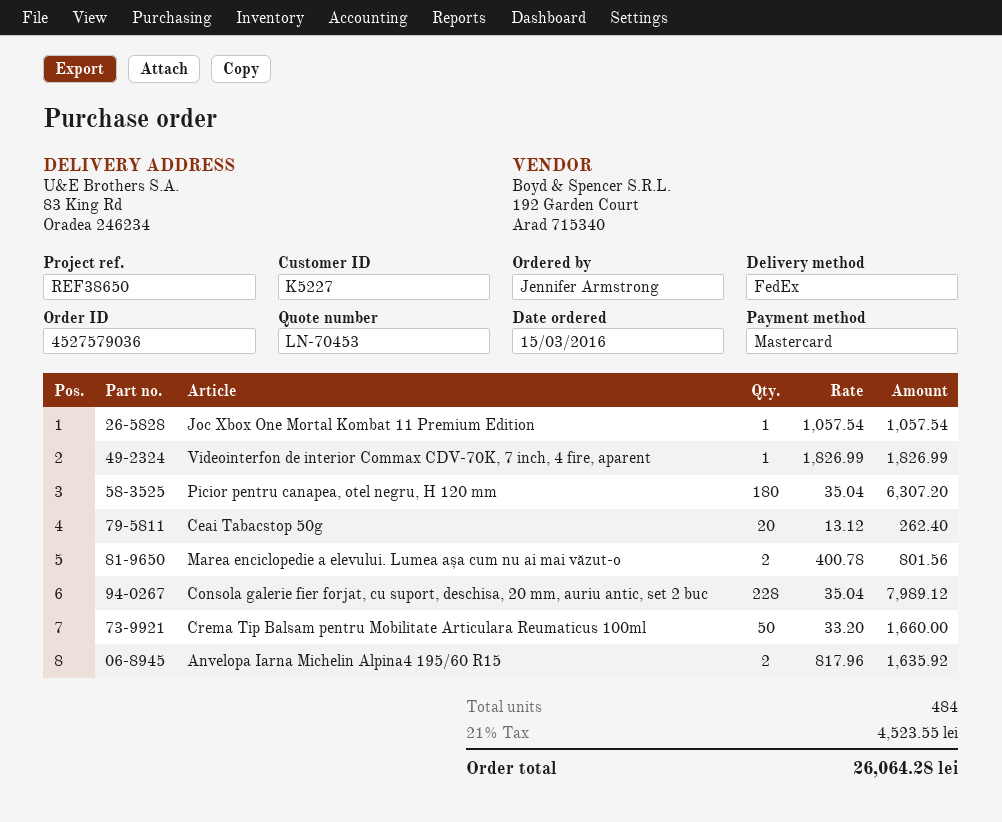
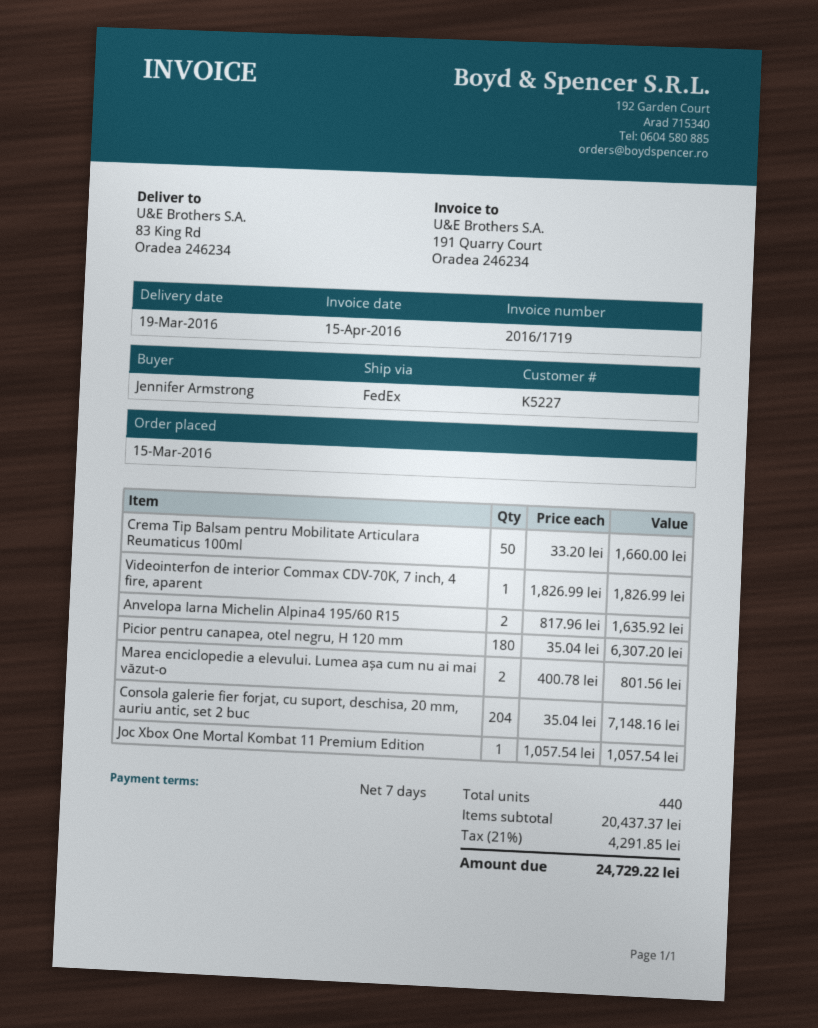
Ceai Tabacstop 50g: 20 x 13.12 = 262.40 -> none
Consola galerie fier forjat, cu suport, deschisa, 20 mm, auriu antic, set 2 buc: 228 x 35.04 = 7989.12 -> 204 x 35.04 = 7148.16
total quantity: 484 -> 440
tax: 21% = 4523.55 -> 21% = 4291.85
total: 26064.28 -> 24729.22

